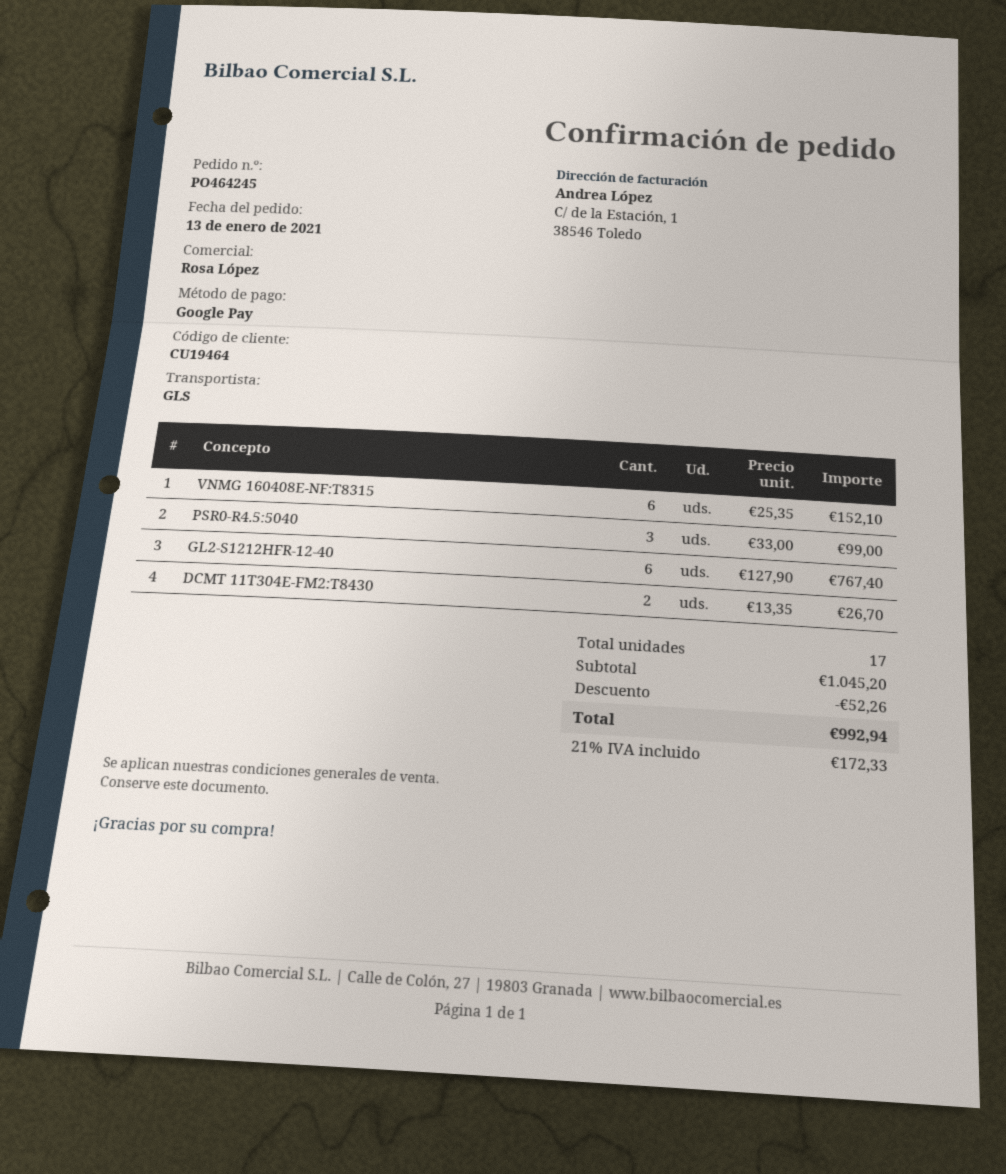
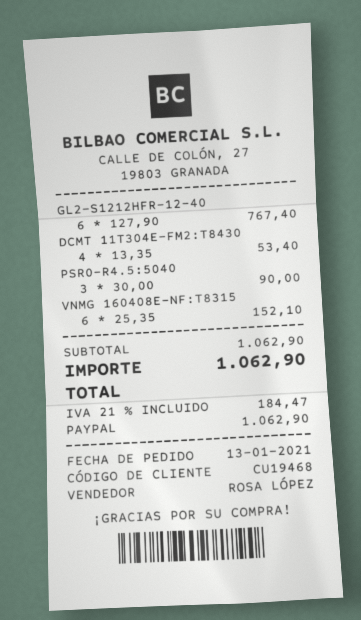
customer number: CU19464 -> CU19468
payment method: Google Pay -> PayPal
PSR0-R4.5:5040: 3 x 33.00 = 99.00 -> 3 x 30.00 = 90.00
DCMT 11T304E-FM2:T8430: 2 x 13.35 = 26.70 -> 4 x 13.35 = 53.40
subtotal: 1045.20 -> 1062.90
discount: 52.26 -> none
tax: 21% = 172.33 -> 21% = 184.47
total: 992.94 -> 1062.90

